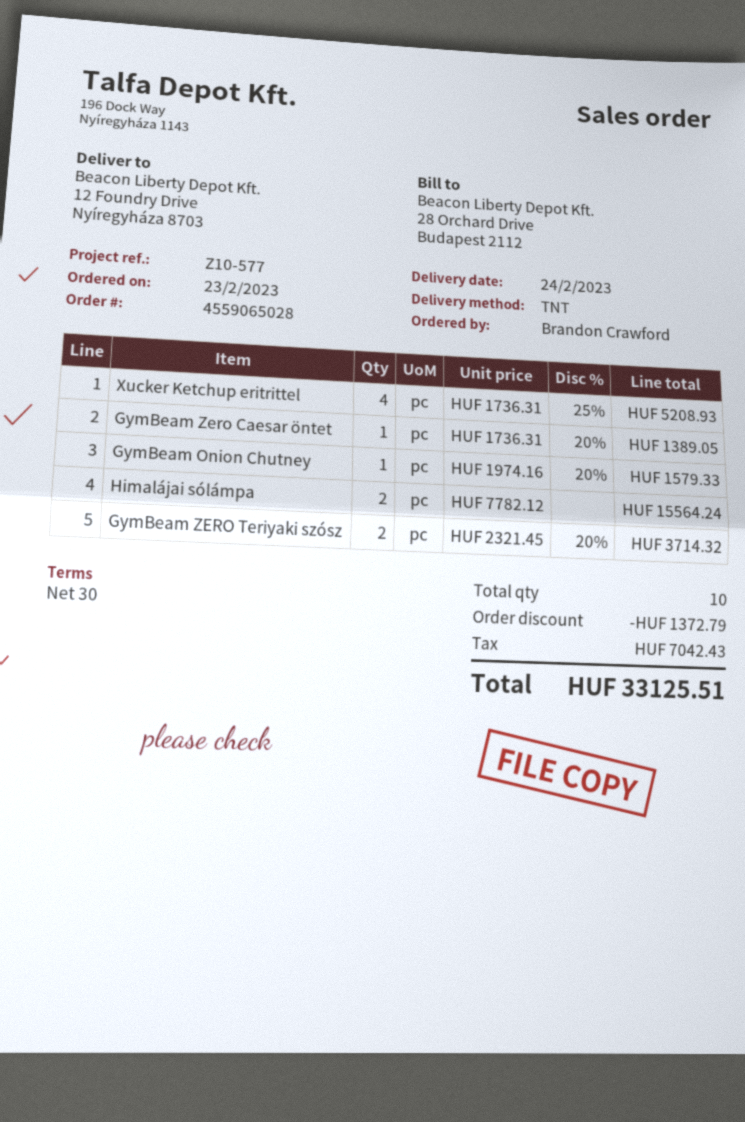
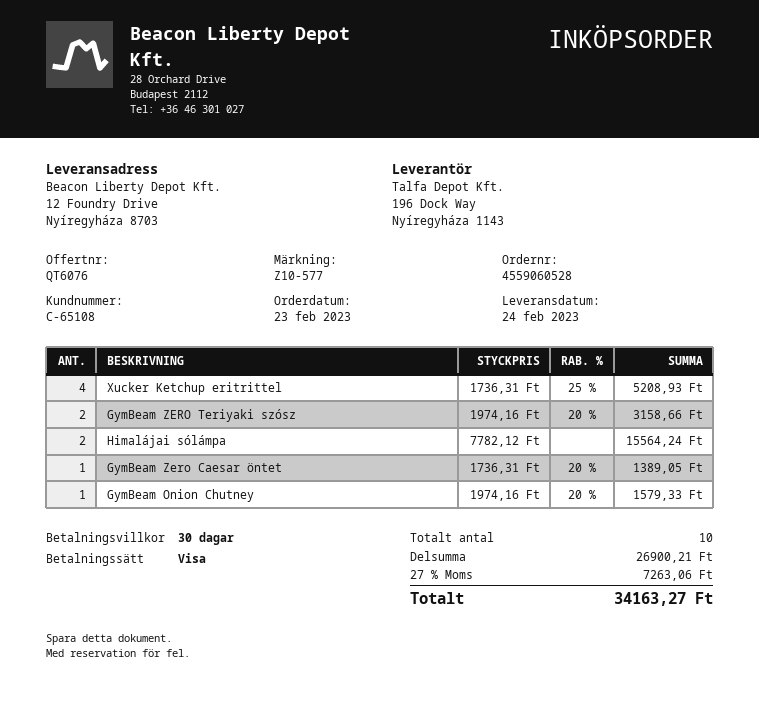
order number: 4559065028 -> 4559060528
GymBeam ZERO Teriyaki szósz: 2 x 2321.45 - 20% = 3714.32 -> 2 x 1974.16 - 20% = 3158.66
discount: 1372.79 -> none
tax: 7042.43 -> 7263.06
total: 33125.51 -> 34163.27

